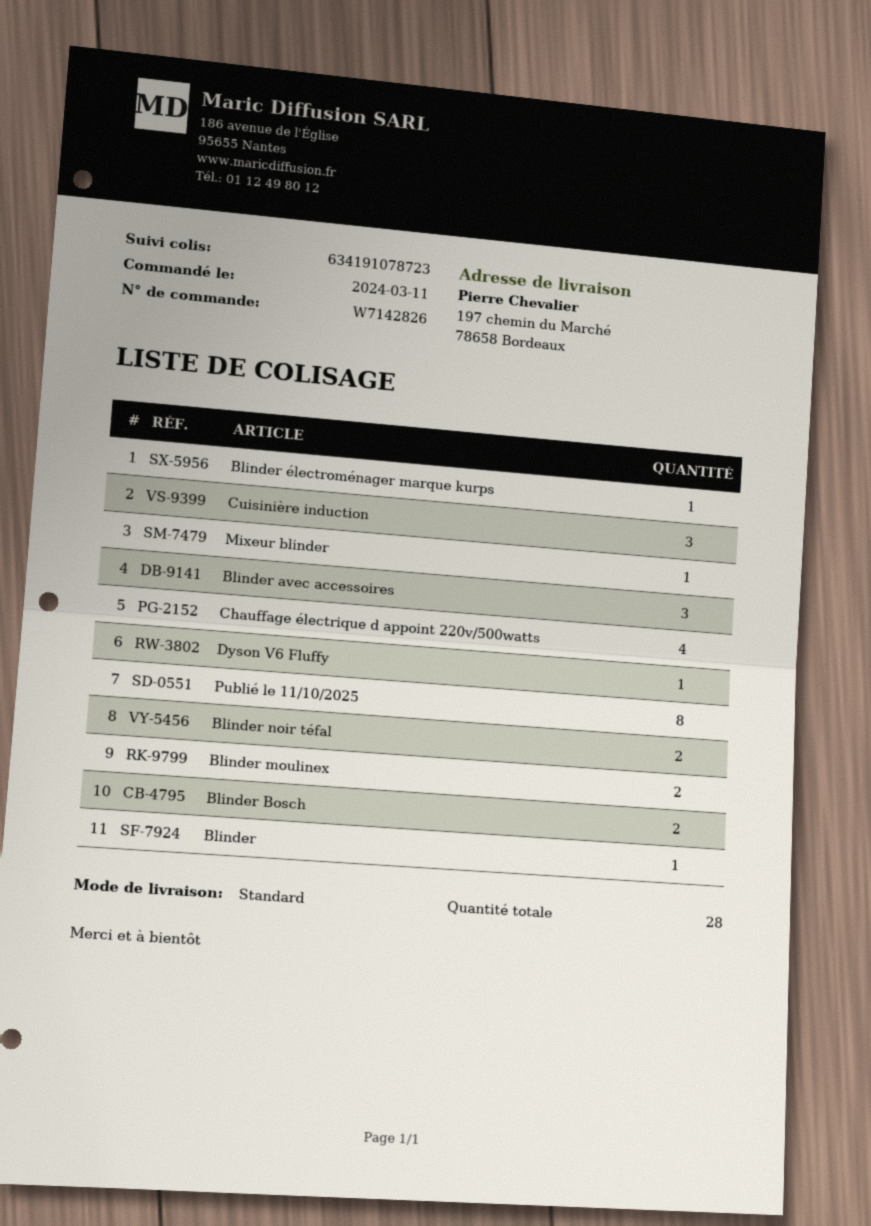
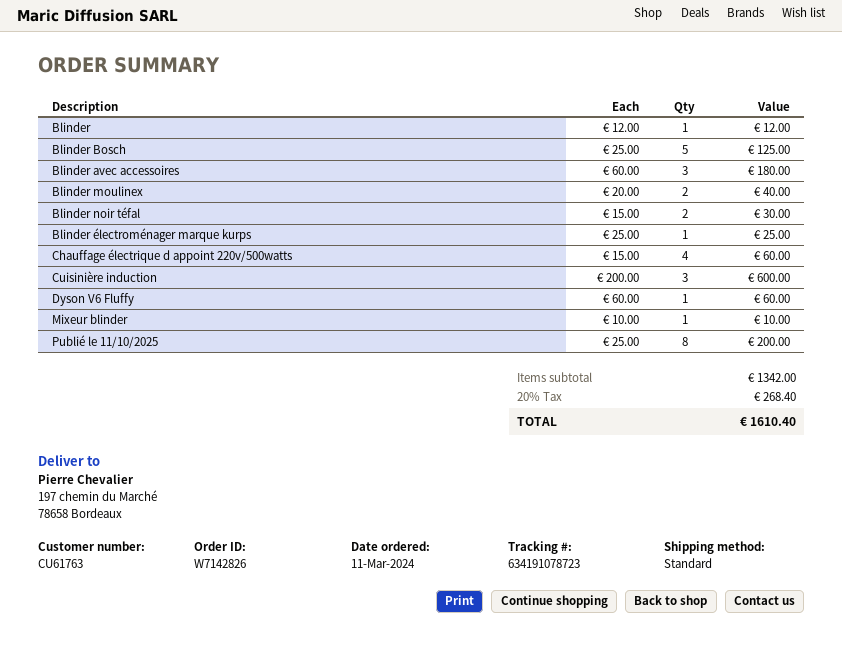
Blinder Bosch: 2 -> 5

